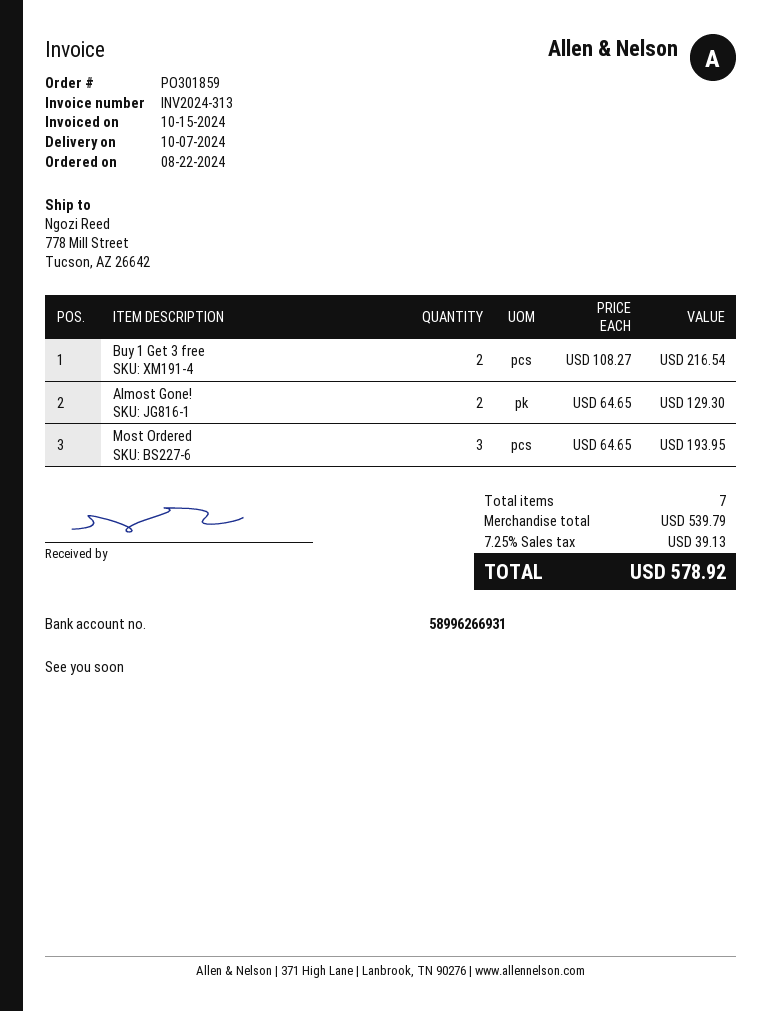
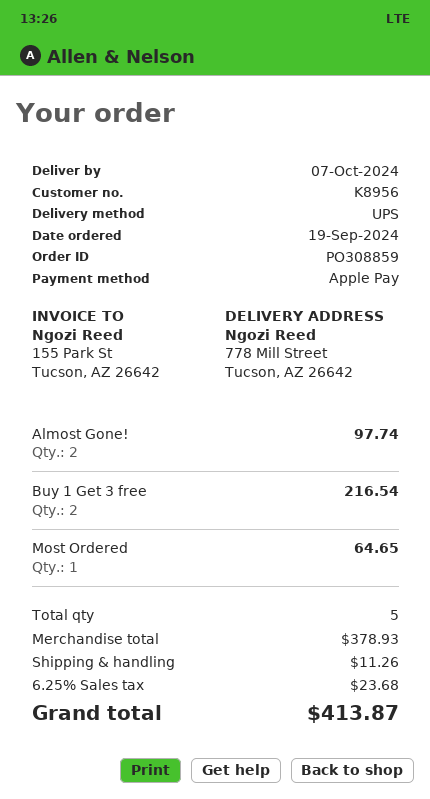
order number: PO301859 -> PO308859
order date: 2024-08-22 -> 2024-09-19
Almost Gone!: 2 for 129.30 -> 2 for 97.74
Most Ordered: 3 for 193.95 -> 1 for 64.65
total quantity: 7 -> 5
subtotal: 539.79 -> 378.93
shipping: none -> 11.26
tax: 7.25% = 39.13 -> 6.25% = 23.68
total: 578.92 -> 413.87

